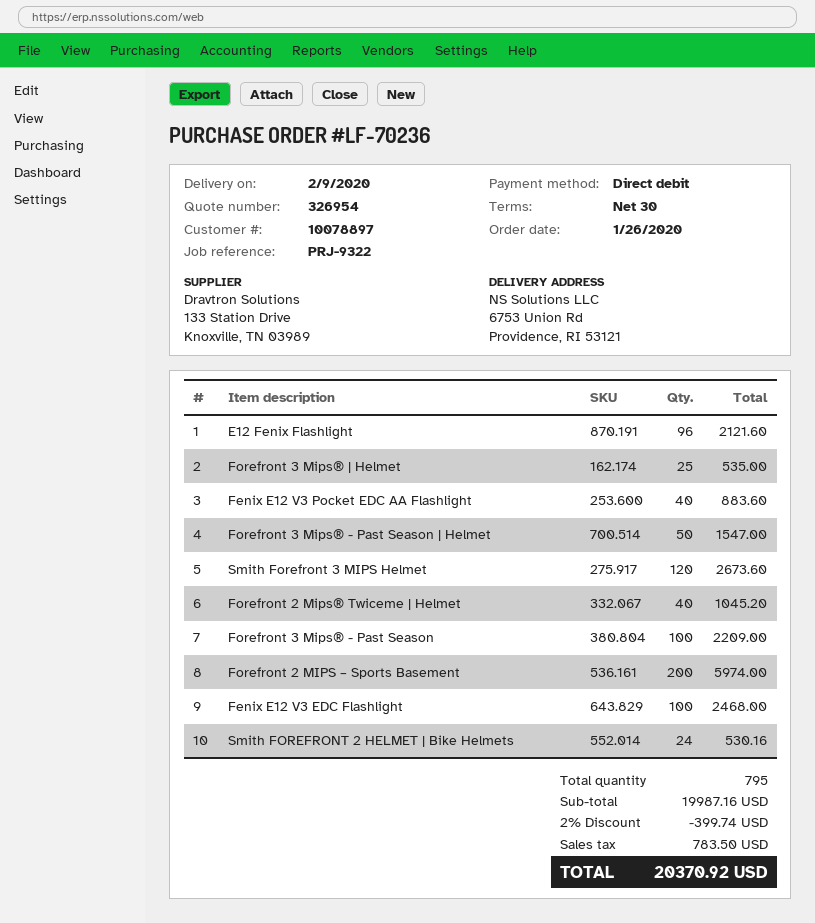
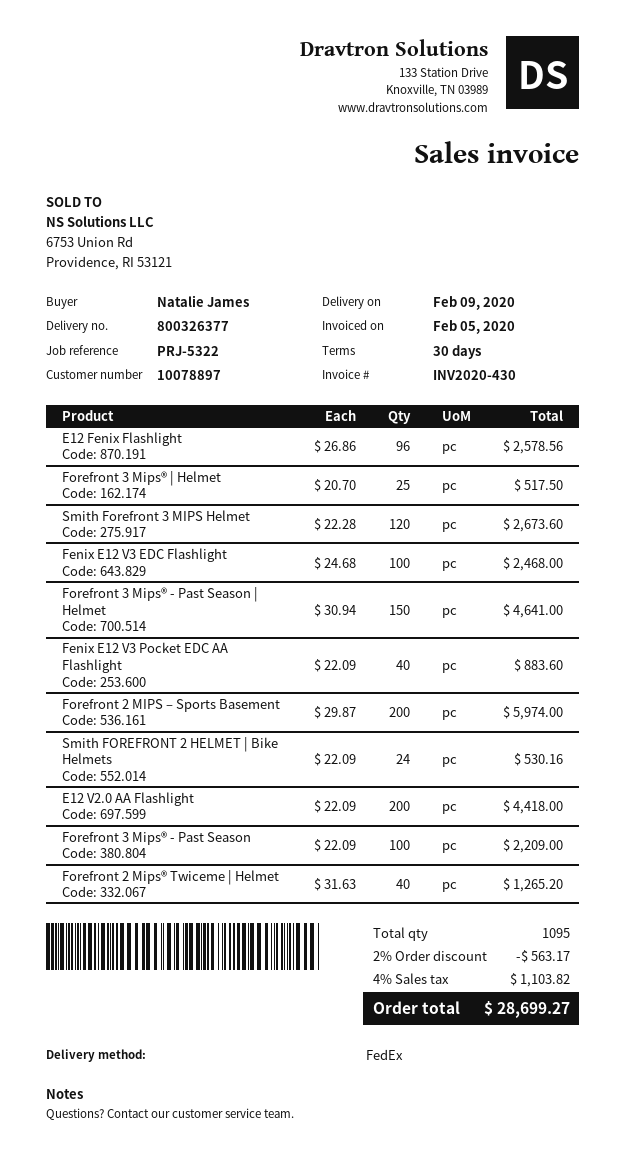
reference: PRJ-9322 -> PRJ-5322
E12 Fenix Flashlight: 96 for 2121.60 -> 96 for 2578.56
Forefront 3 Mips® | Helmet: 25 for 535.00 -> 25 for 517.50
Forefront 3 Mips® - Past Season | Helmet: 50 for 1547.00 -> 150 for 4641.00
Forefront 2 Mips® Twiceme | Helmet: 40 for 1045.20 -> 40 for 1265.20
E12 V2.0 AA Flashlight: none -> 200 for 4418.00
total quantity: 795 -> 1095
discount: 2% = 399.74 -> 2% = 563.17
tax: 783.50 -> 1103.82
total: 20370.92 -> 28699.27

